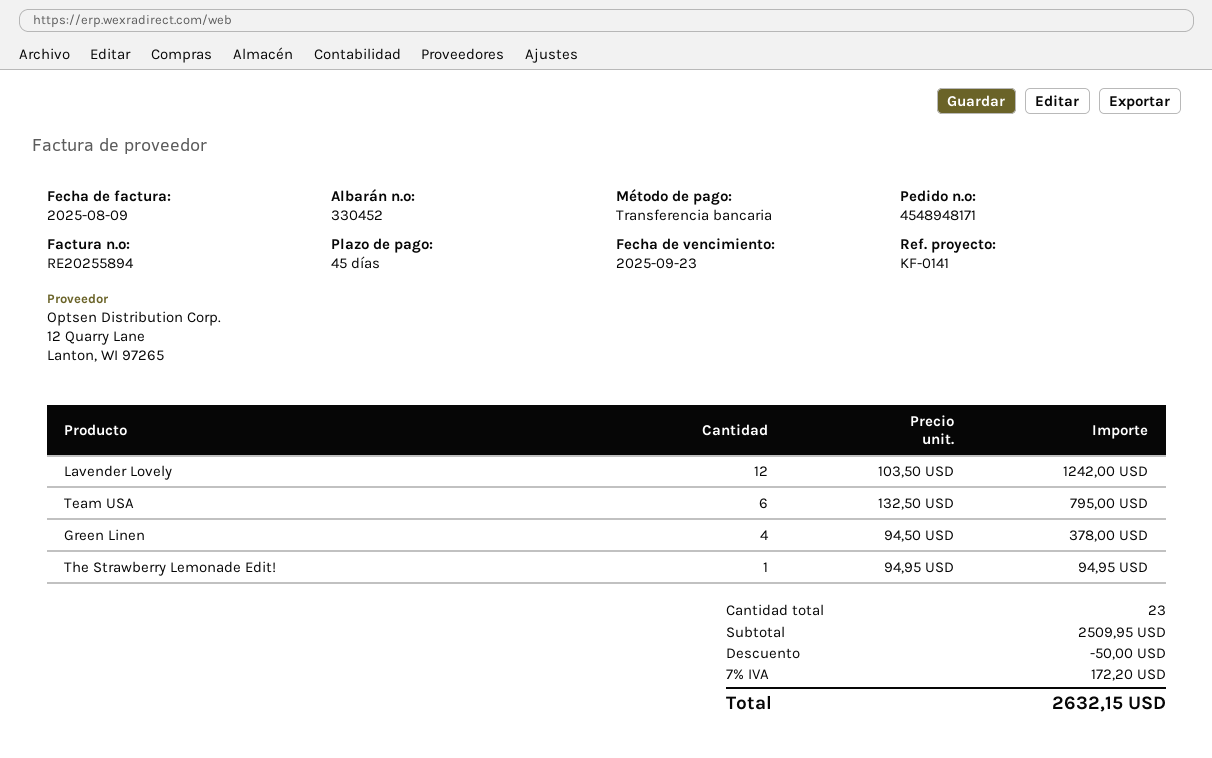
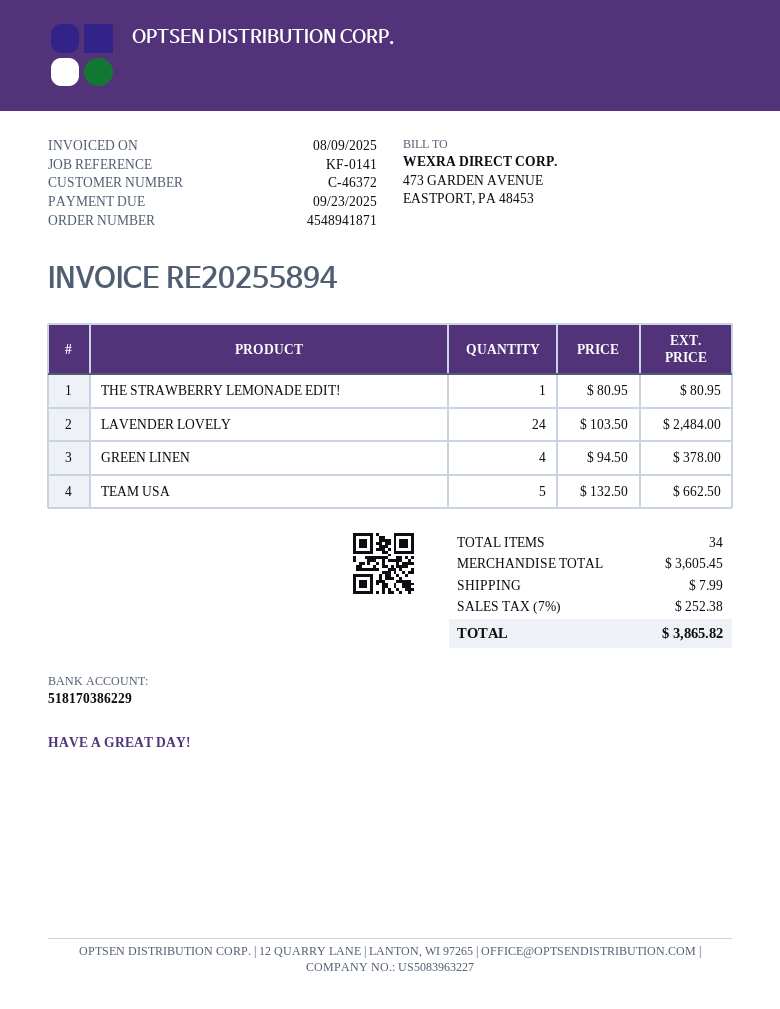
order number: 4548948171 -> 4548941871
Lavender Lovely: 12 x 103.50 = 1242.00 -> 24 x 103.50 = 2484.00
Team USA: 6 x 132.50 = 795.00 -> 5 x 132.50 = 662.50
The Strawberry Lemonade Edit!: 1 x 94.95 = 94.95 -> 1 x 80.95 = 80.95
total quantity: 23 -> 34
subtotal: 2509.95 -> 3605.45
discount: 50.00 -> none
shipping: none -> 7.99
tax: 7% = 172.20 -> 7% = 252.38
total: 2632.15 -> 3865.82

